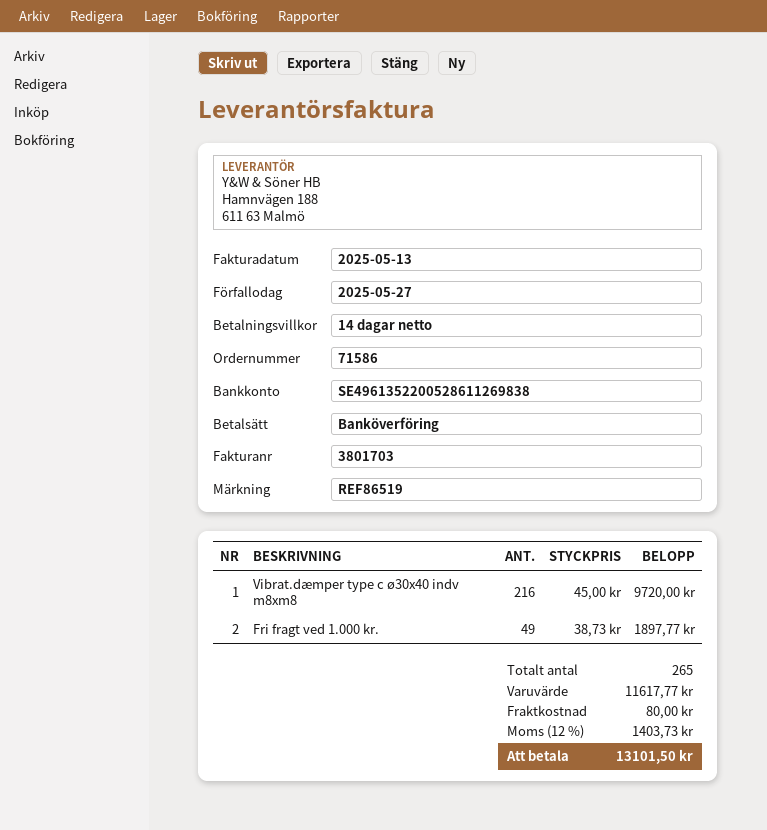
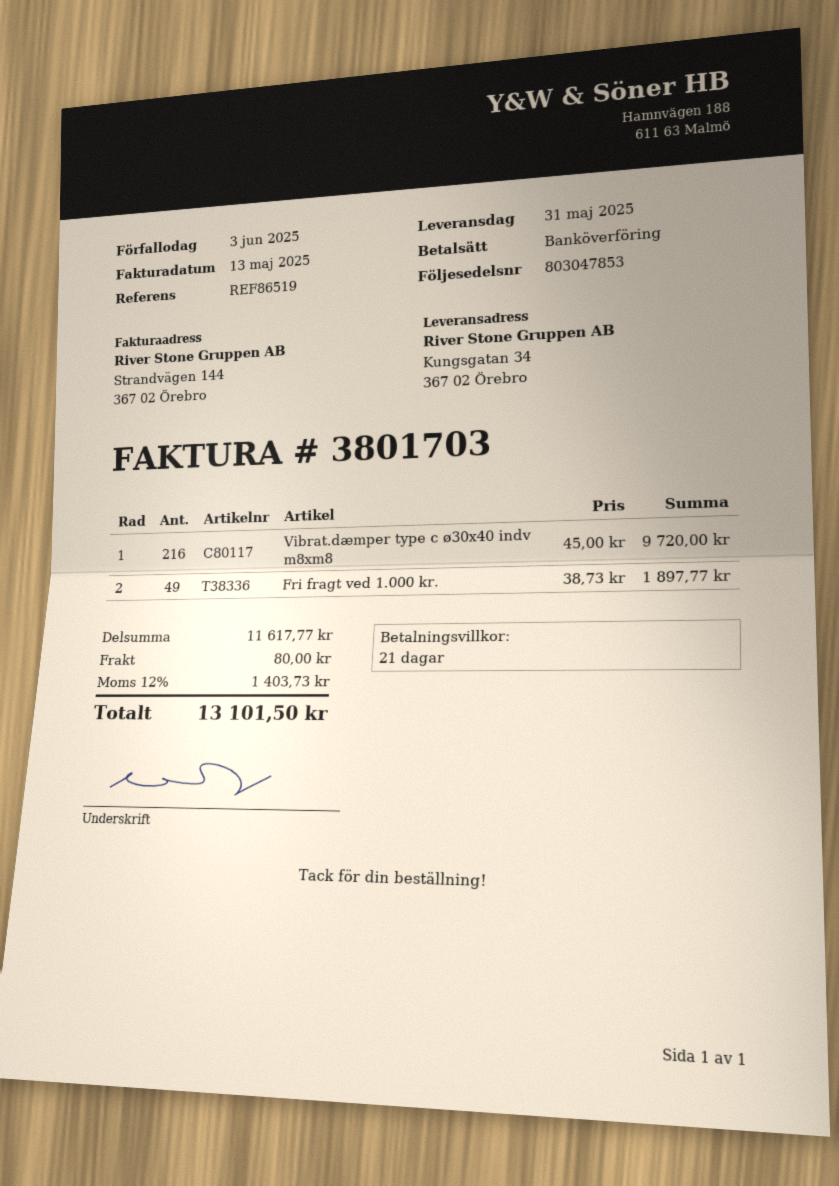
payment terms: 14 days -> 21 days
due date: 2025-05-27 -> 2025-06-03

